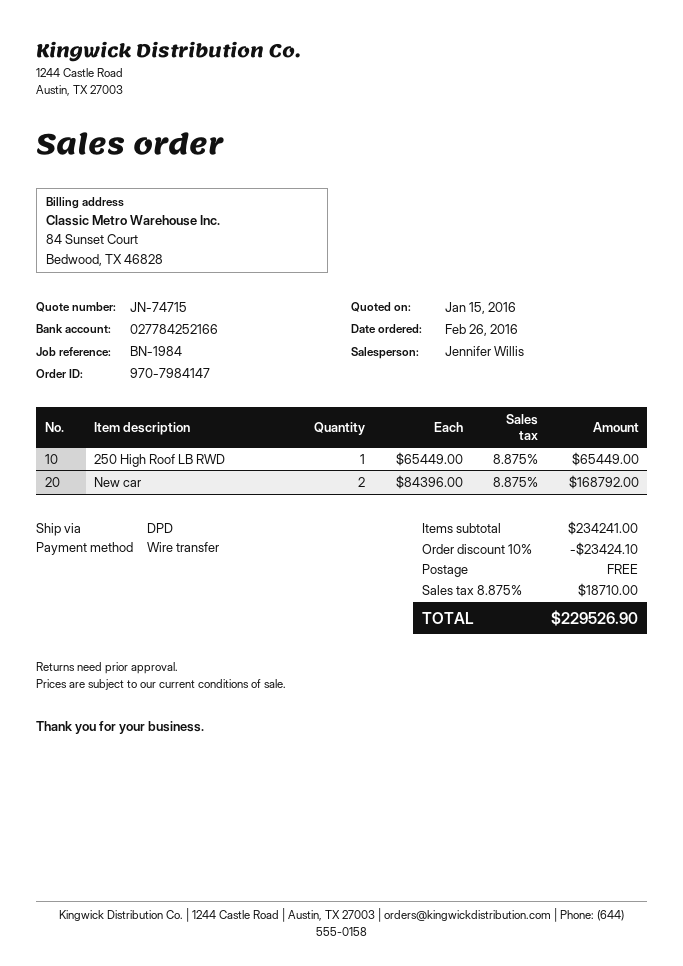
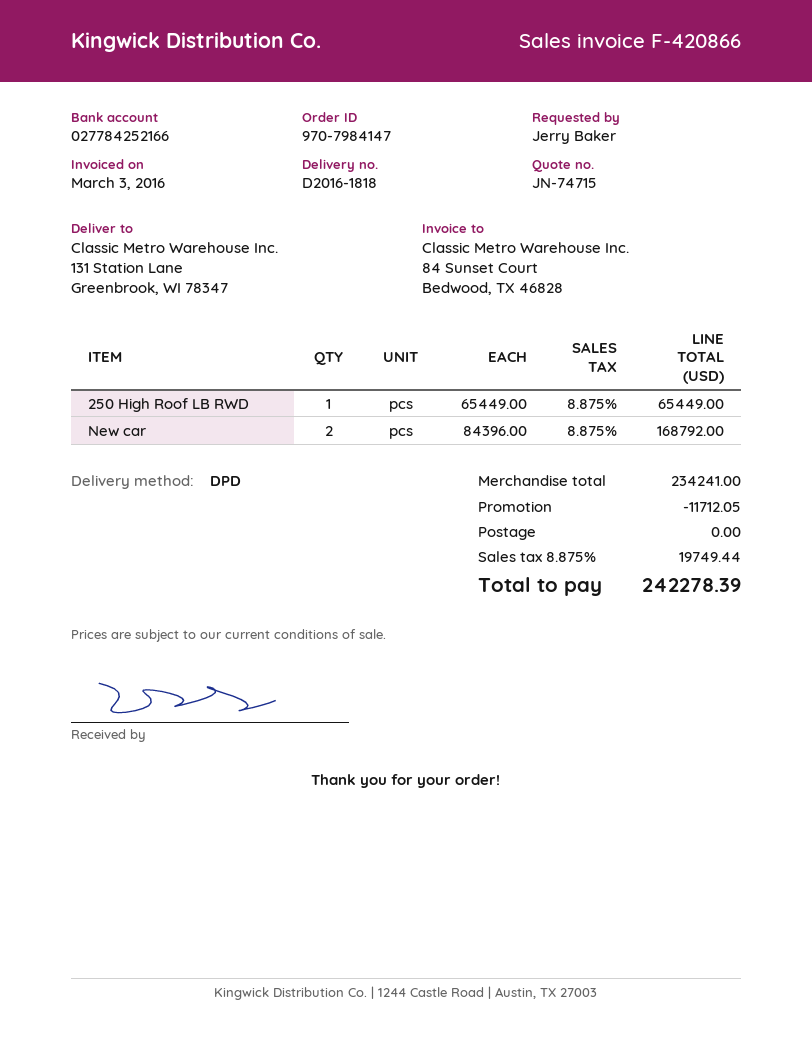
discount: 23424.10 -> 11712.05
tax: 8.875% = 18710.00 -> 8.875% = 19749.44
total: 229526.90 -> 242278.39

